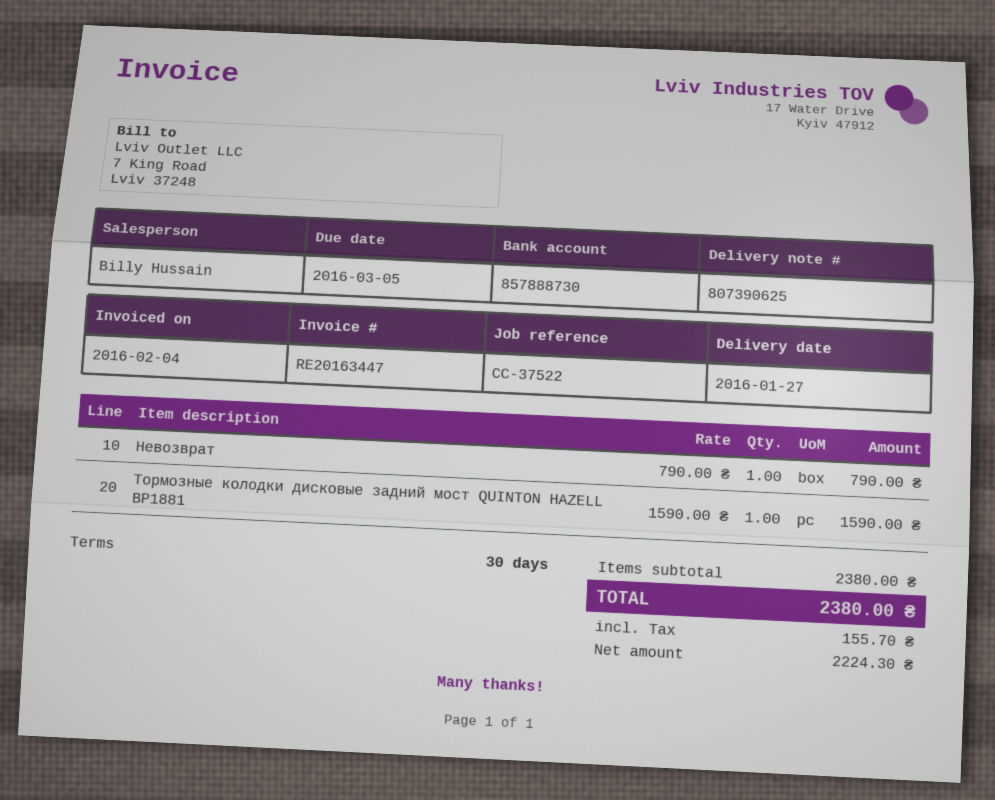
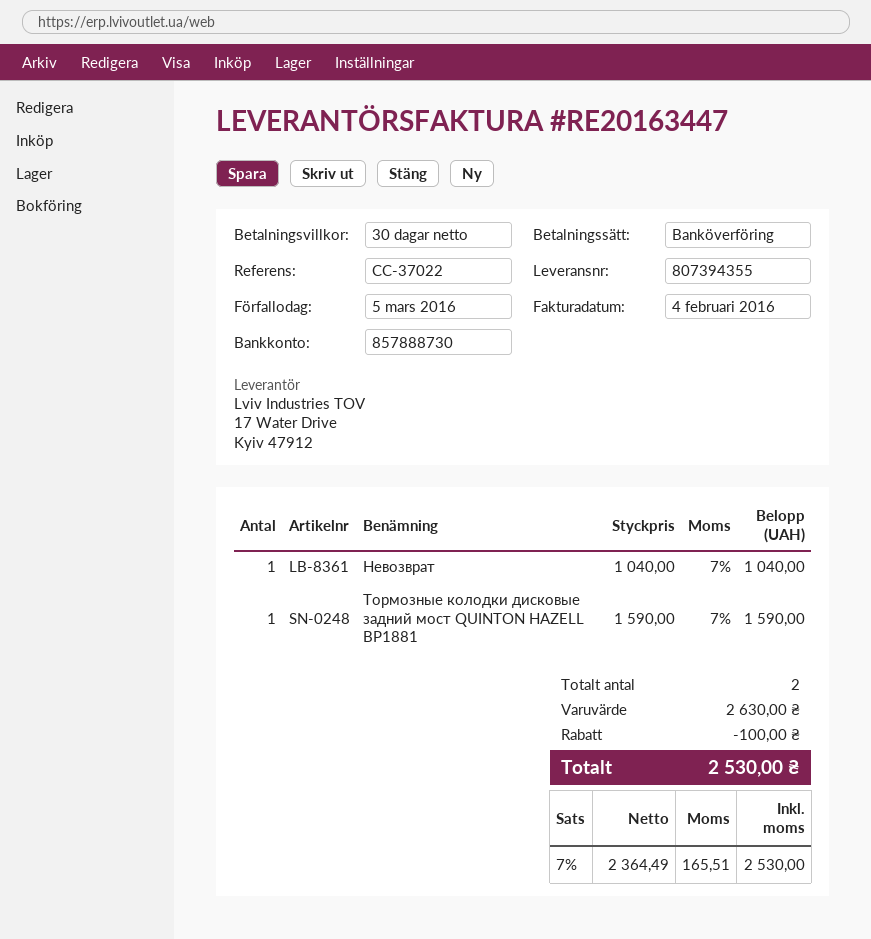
delivery note number: 807390625 -> 807394355
reference: CC-37522 -> CC-37022
Невозврат: 1 x 790.00 = 790.00 -> 1 x 1040.00 = 1040.00
subtotal: 2380.00 -> 2630.00
discount: none -> 100.00
net: 2224.30 -> 2364.49
tax: 155.70 -> 165.51
total: 2380.00 -> 2530.00

